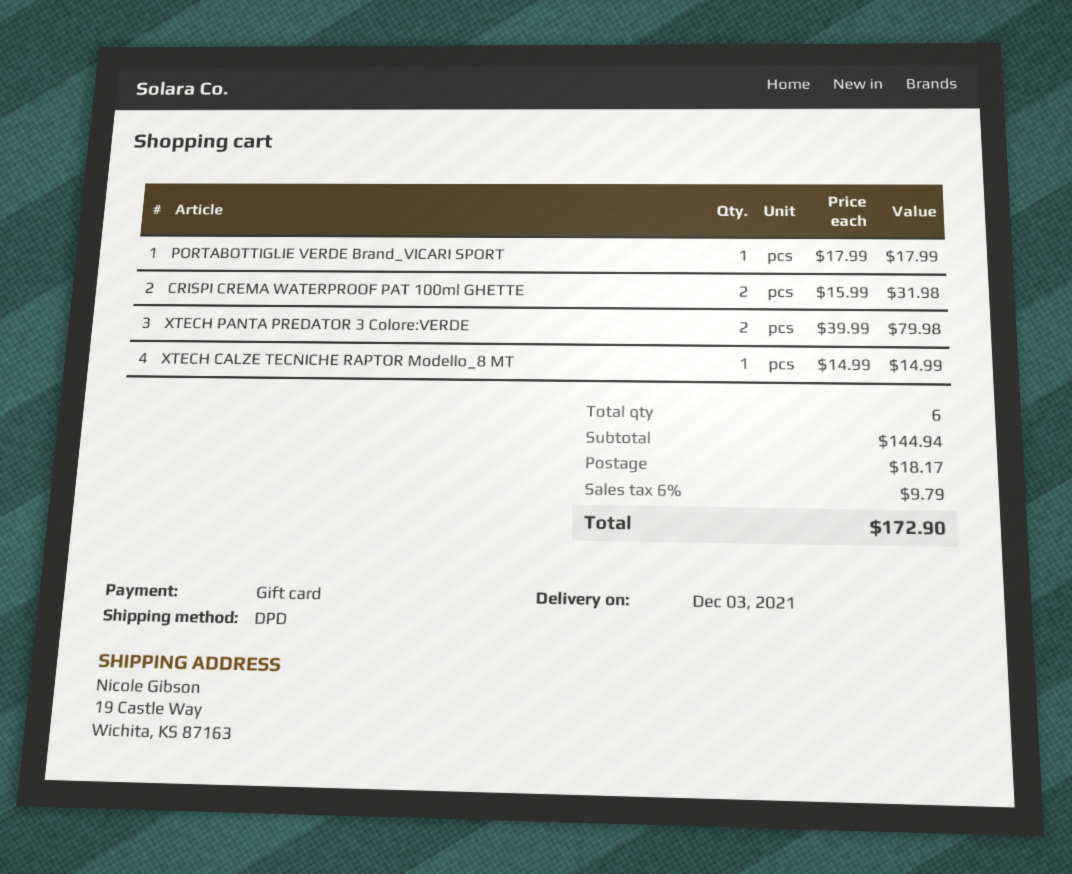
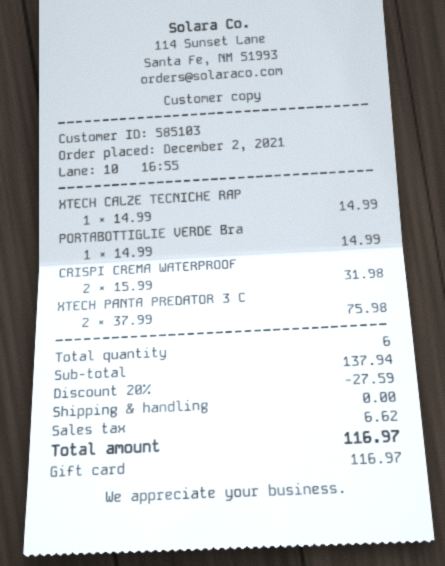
PORTABOTTIGLIE VERDE Brand_VICARI SPORT: 1 x 17.99 = 17.99 -> 1 x 14.99 = 14.99
XTECH PANTA PREDATOR 3 Colore:VERDE: 2 x 39.99 = 79.98 -> 2 x 37.99 = 75.98
subtotal: 144.94 -> 137.94
discount: none -> 20% = 27.59
shipping: 18.17 -> 0.00
tax: 9.79 -> 6.62
total: 172.90 -> 116.97

